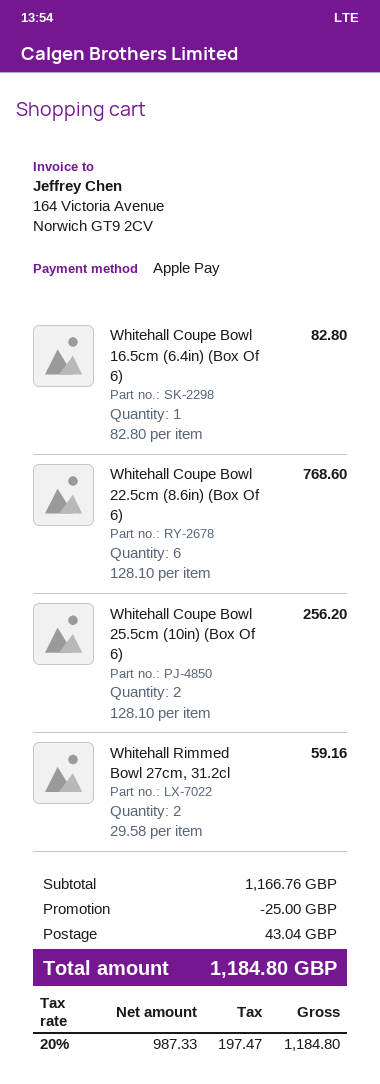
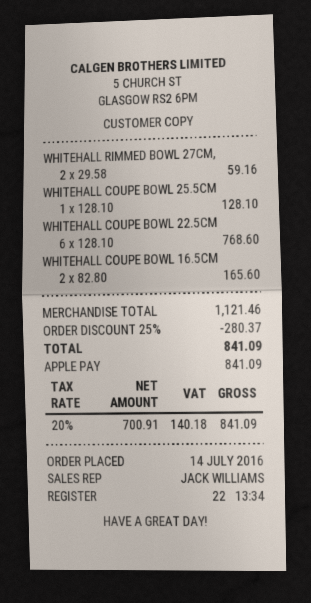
Whitehall Coupe Bowl 16.5cm (6.4in) (Box Of 6): 1 x 82.80 = 82.80 -> 2 x 82.80 = 165.60
Whitehall Coupe Bowl 25.5cm (10in) (Box Of 6): 2 x 128.10 = 256.20 -> 1 x 128.10 = 128.10
subtotal: 1166.76 -> 1121.46
discount: 25.00 -> 280.37
shipping: 43.04 -> none
net: 987.33 -> 700.91
tax: 20% = 197.47 -> 20% = 140.18
total: 1184.80 -> 841.09

